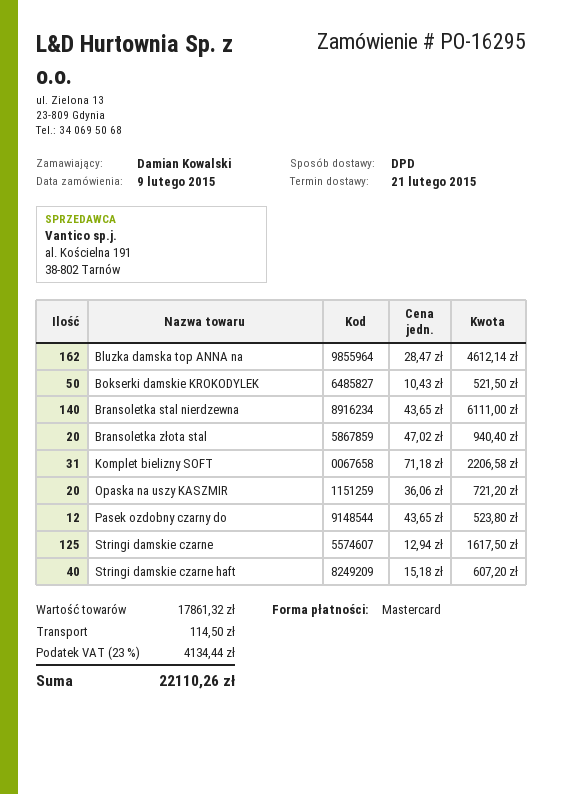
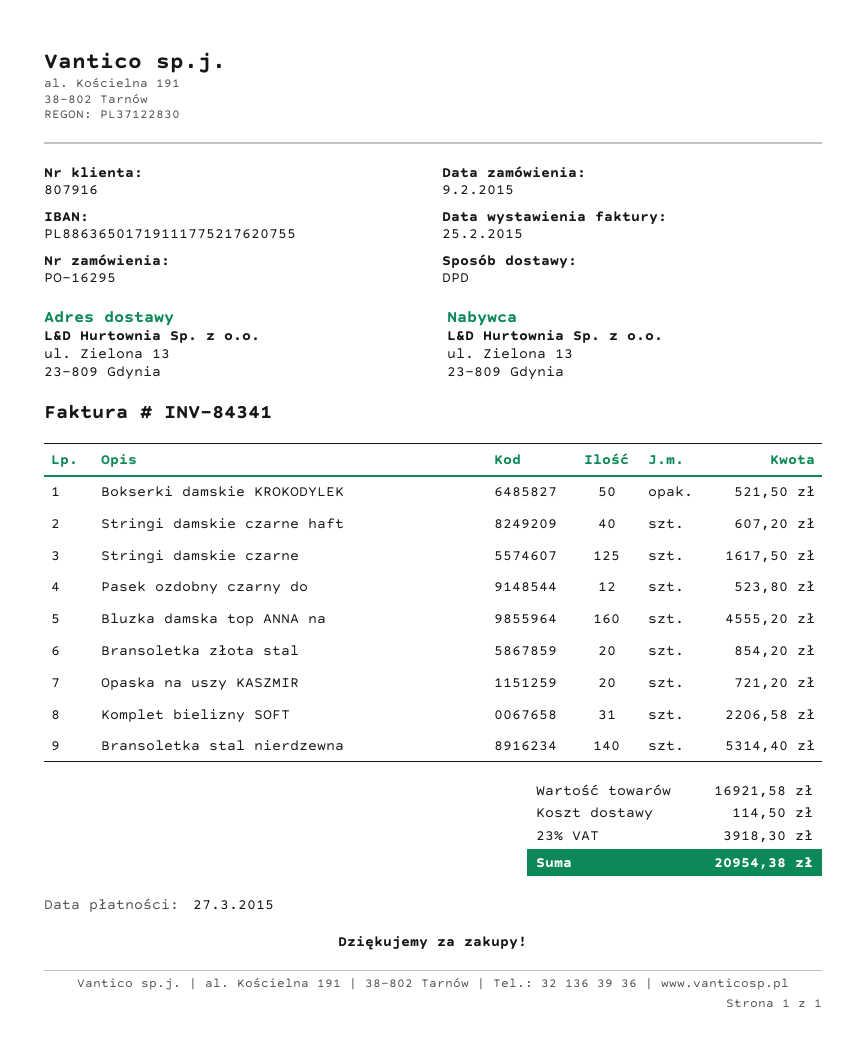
Bluzka damska top ANNA na: 162 for 4612.14 -> 160 for 4555.20
Bransoletka stal nierdzewna: 140 for 6111.00 -> 140 for 5314.40
Bransoletka złota stal: 20 for 940.40 -> 20 for 854.20
subtotal: 17861.32 -> 16921.58
tax: 23% = 4134.44 -> 23% = 3918.30
total: 22110.26 -> 20954.38

